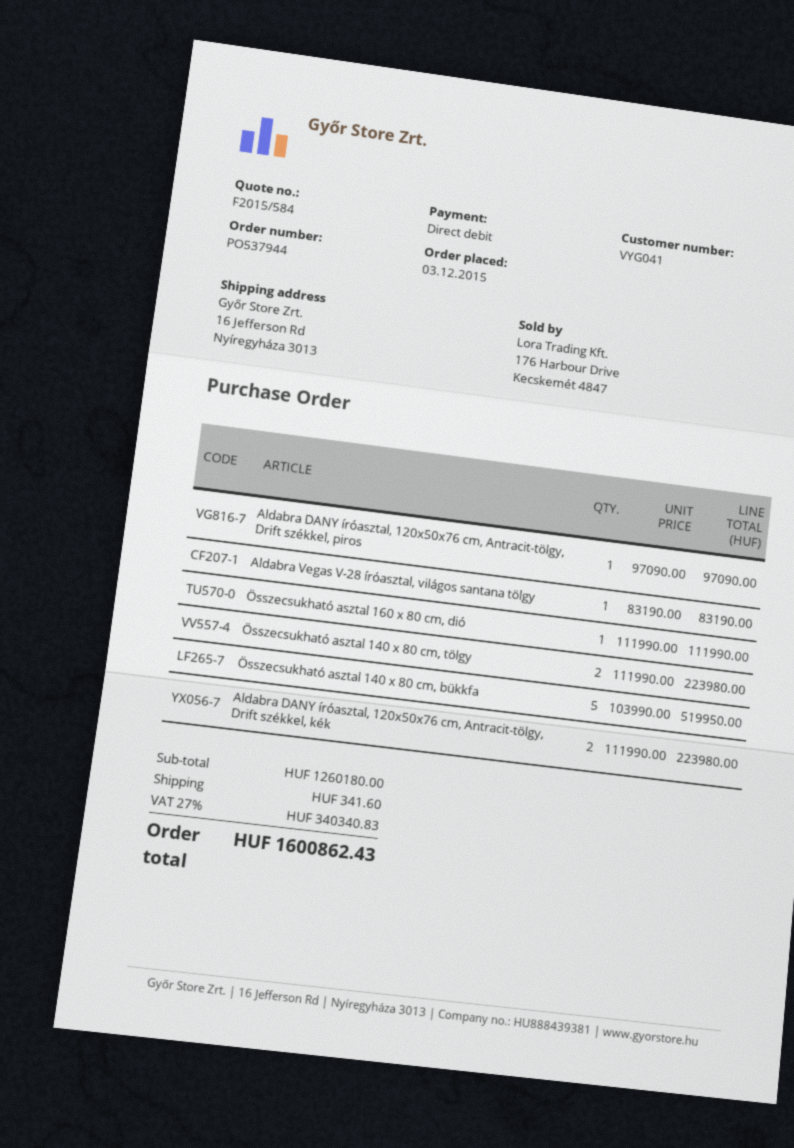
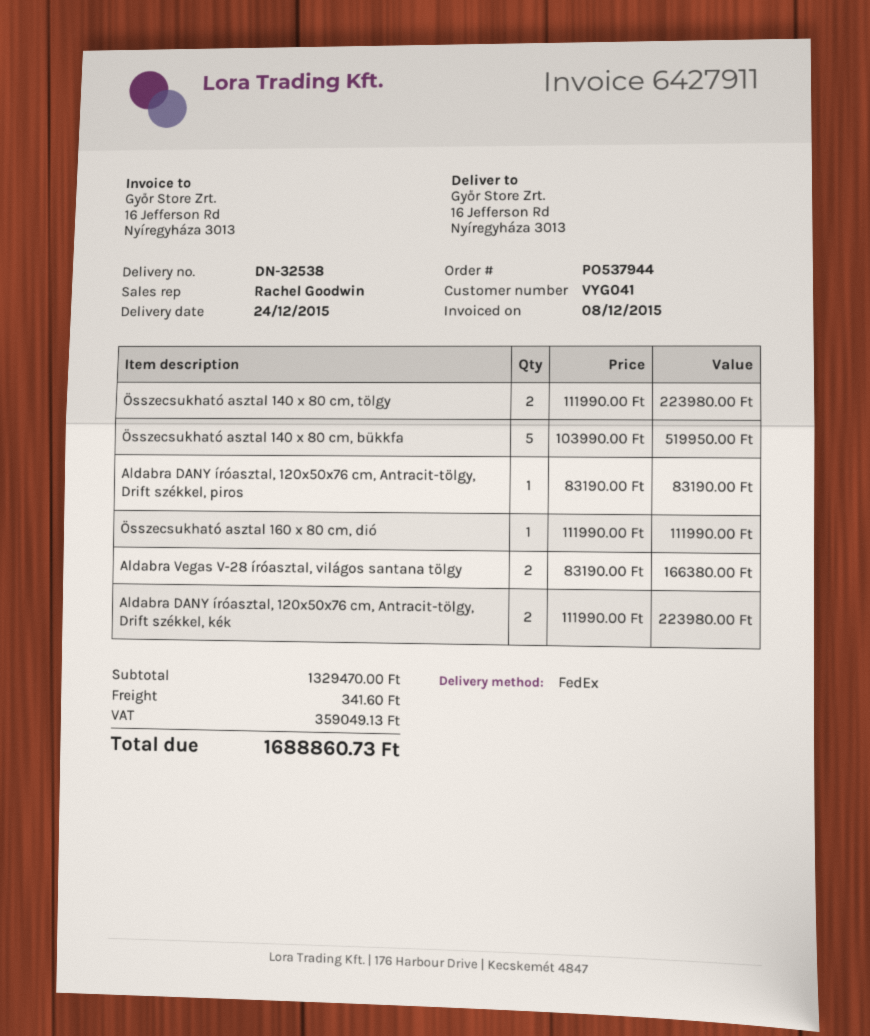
Aldabra DANY íróasztal, 120x50x76 cm, Antracit-tölgy, Drift székkel, piros: 1 x 97090.00 = 97090.00 -> 1 x 83190.00 = 83190.00
Aldabra Vegas V-28 íróasztal, világos santana tölgy: 1 x 83190.00 = 83190.00 -> 2 x 83190.00 = 166380.00
subtotal: 1260180.00 -> 1329470.00
tax: 340340.83 -> 359049.13
total: 1600862.43 -> 1688860.73

